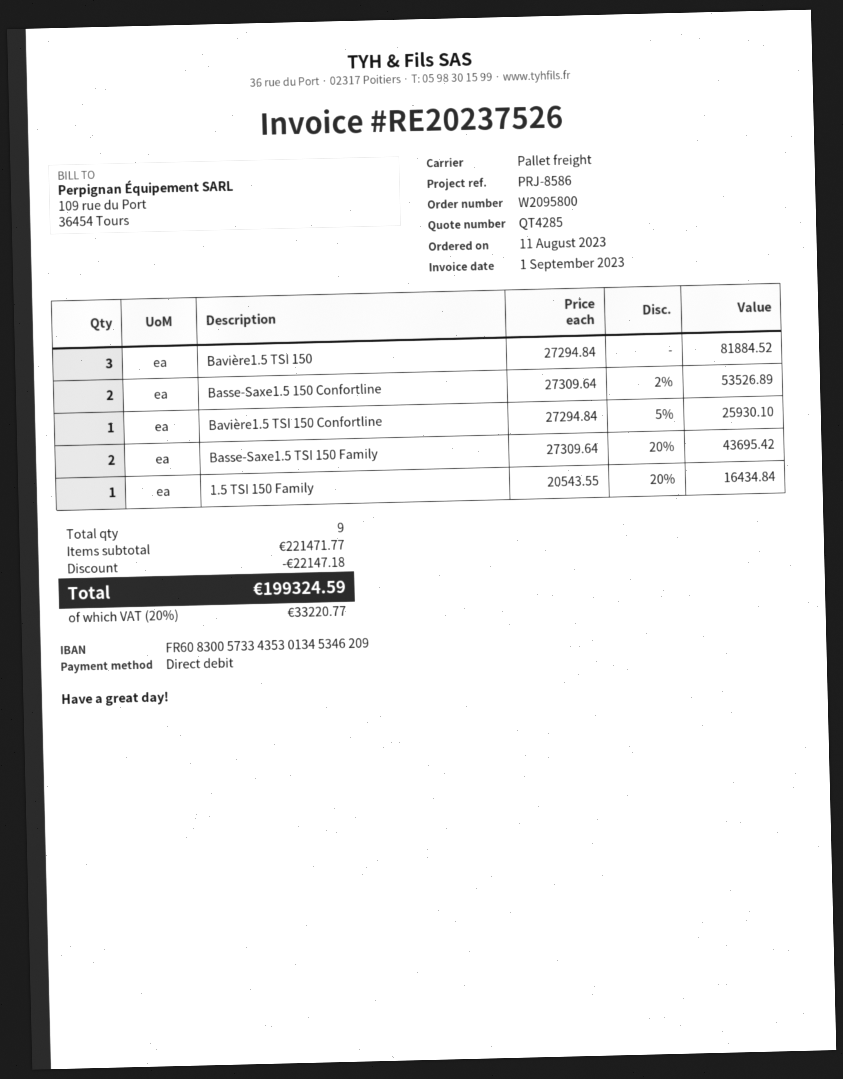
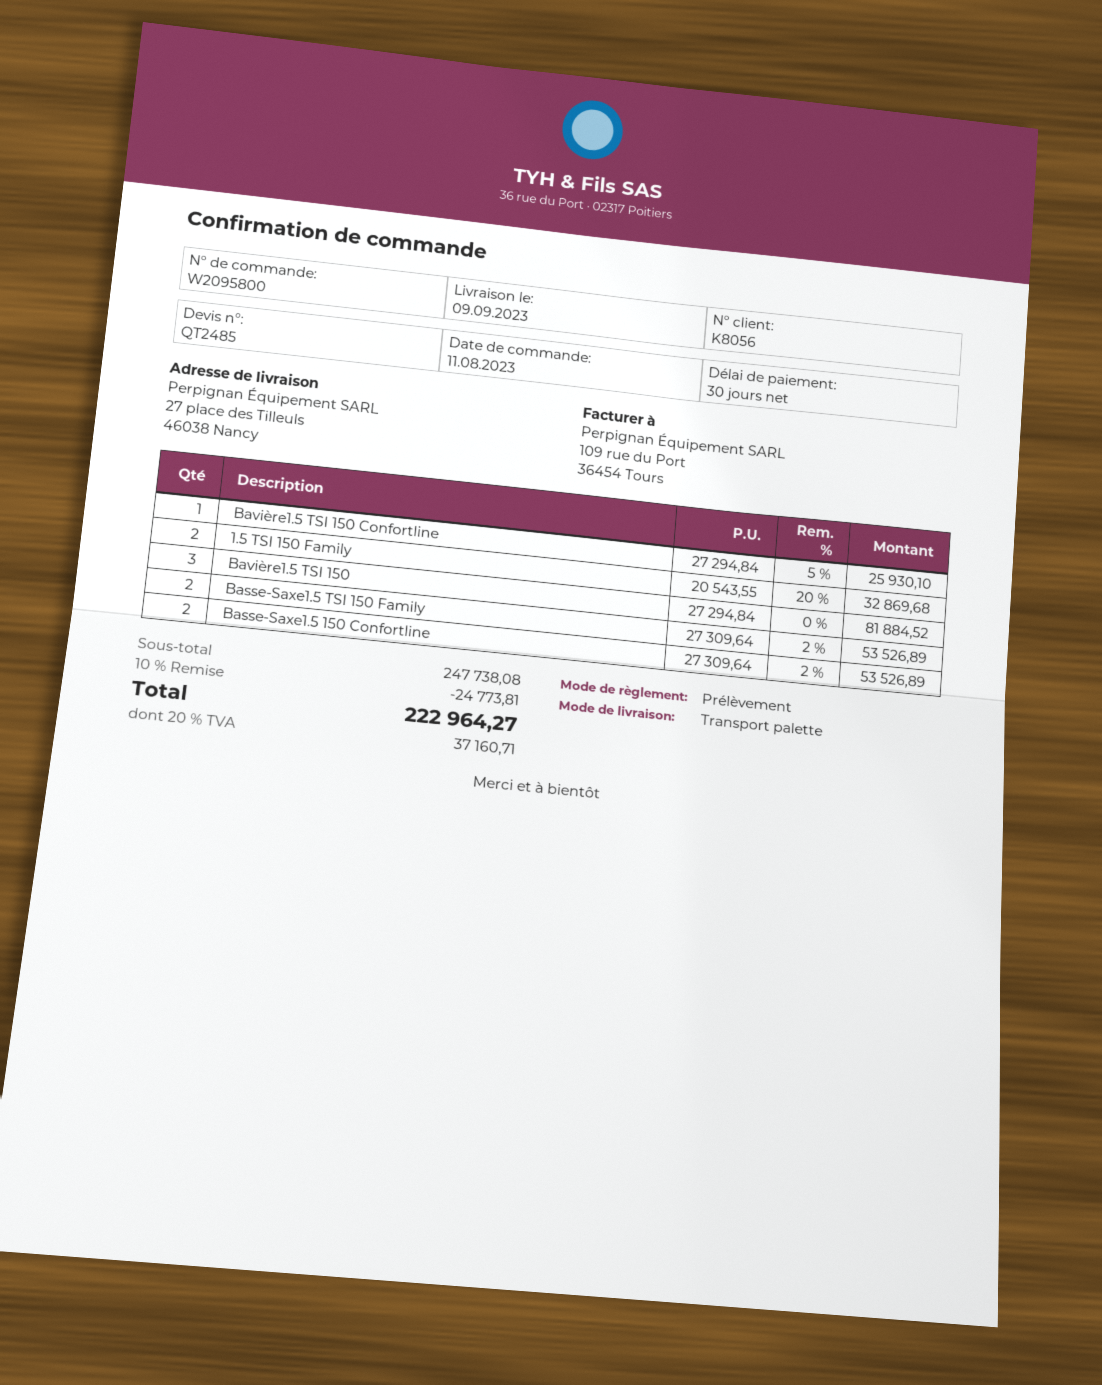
quote number: QT4285 -> QT2485
Basse-Saxe1.5 TSI 150 Family: 2 x 27309.64 - 20% = 43695.42 -> 2 x 27309.64 - 2% = 53526.89
1.5 TSI 150 Family: 1 x 20543.55 - 20% = 16434.84 -> 2 x 20543.55 - 20% = 32869.68
subtotal: 221471.77 -> 247738.08
discount: 22147.18 -> 24773.81
tax: 20% = 33220.77 -> 20% = 37160.71
total: 199324.59 -> 222964.27

